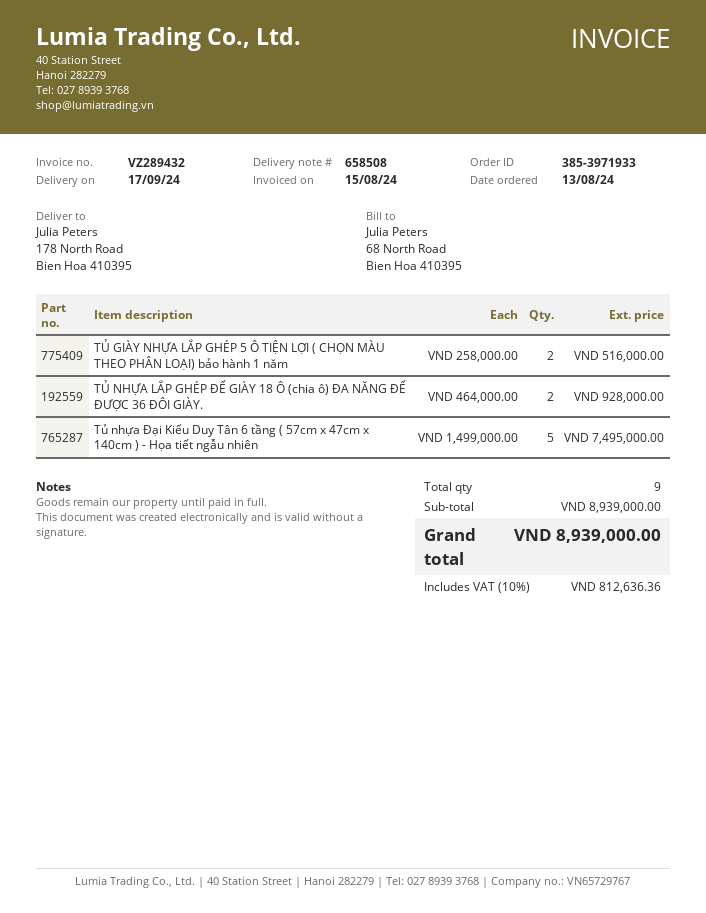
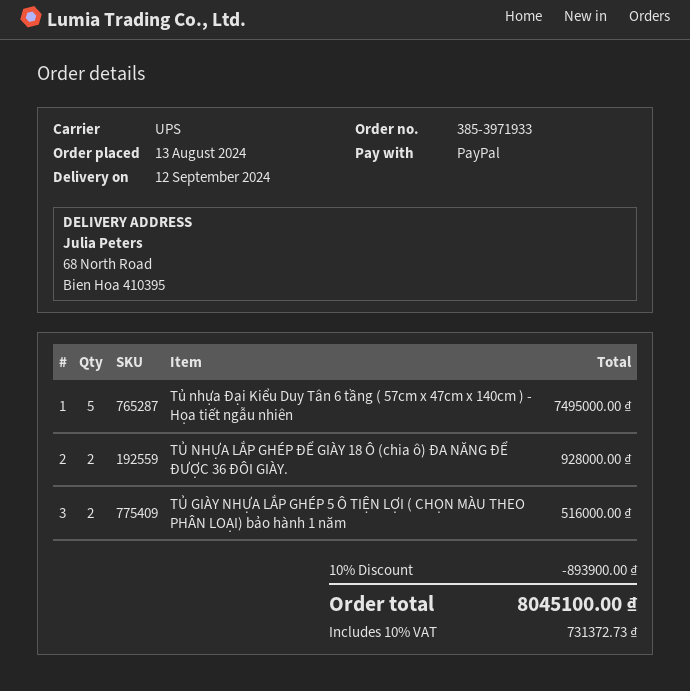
delivery date: 2024-09-17 -> 2024-09-12
ship to: 178 North Road, Bien Hoa 410395 -> 68 North Road, Bien Hoa 410395
discount: none -> 10% = 893900.00
tax: 10% = 812636.36 -> 10% = 731372.73
total: 8939000.00 -> 8045100.00

